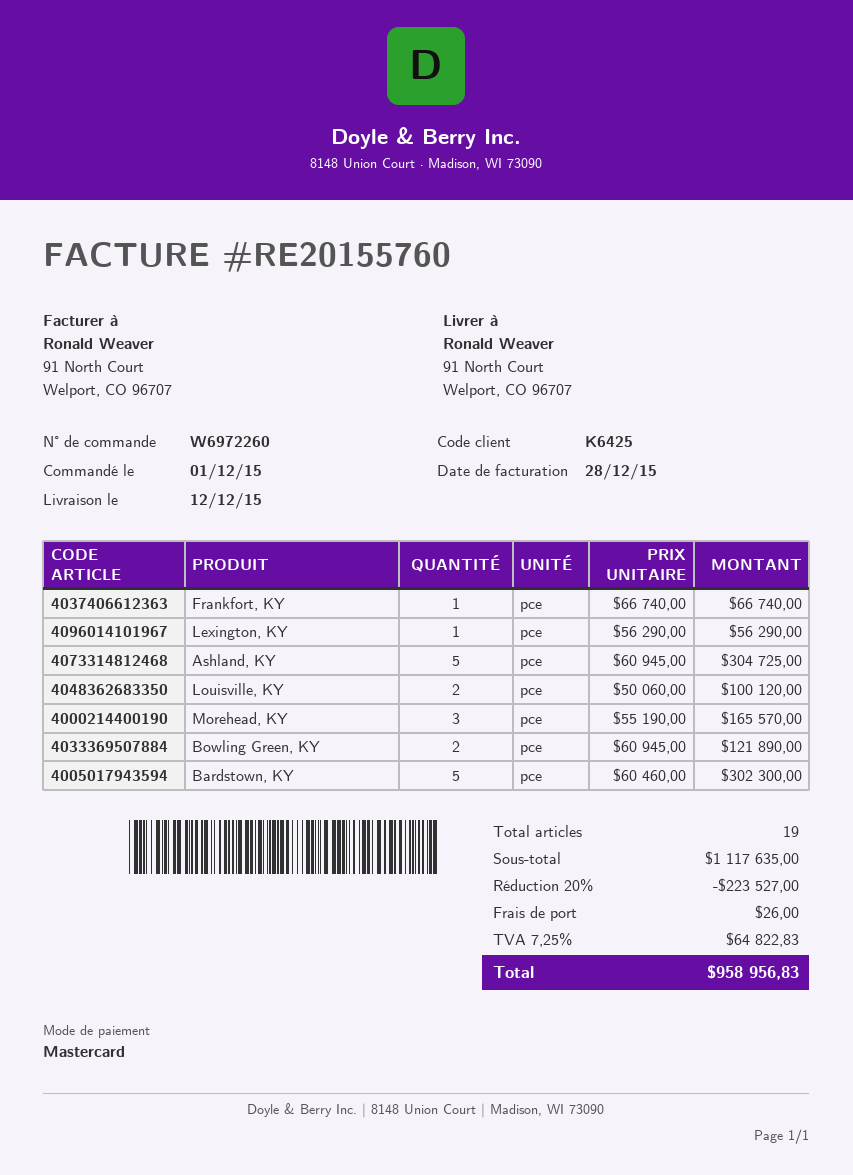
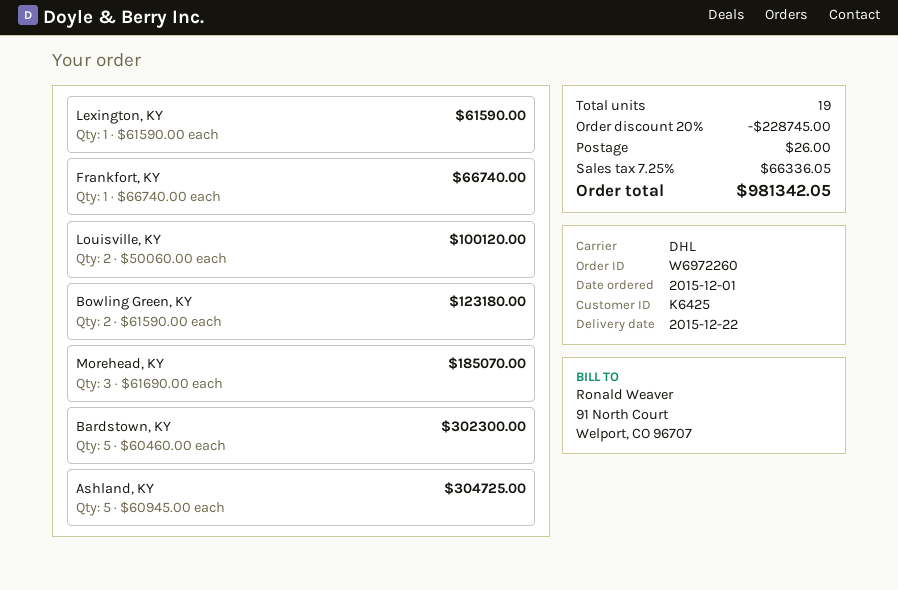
delivery date: 2015-12-12 -> 2015-12-22
Lexington, KY: 1 x 56290.00 = 56290.00 -> 1 x 61590.00 = 61590.00
Morehead, KY: 3 x 55190.00 = 165570.00 -> 3 x 61690.00 = 185070.00
Bowling Green, KY: 2 x 60945.00 = 121890.00 -> 2 x 61590.00 = 123180.00
discount: 20% = 223527.00 -> 20% = 228745.00
tax: 7.25% = 64822.83 -> 7.25% = 66336.05
total: 958956.83 -> 981342.05

